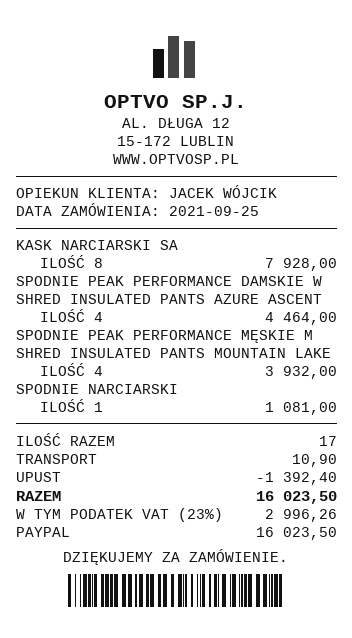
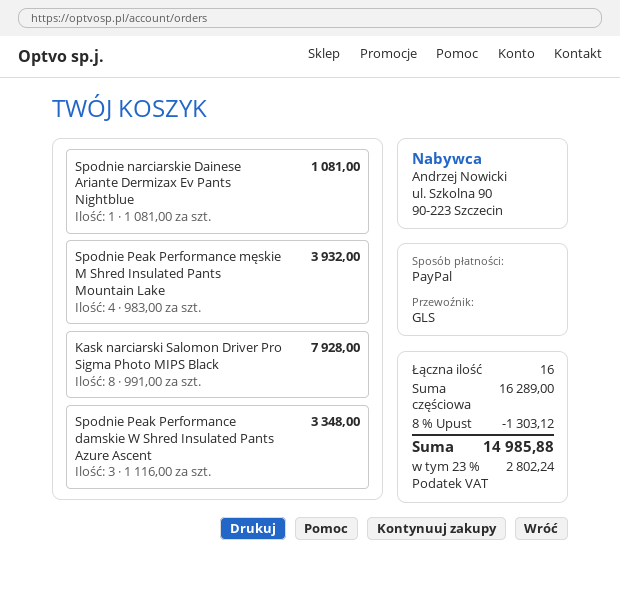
SPODNIE PEAK PERFORMANCE DAMSKIE W SHRED INSULATED PANTS AZURE ASCENT: 4 for 4464.00 -> 3 for 3348.00
total quantity: 17 -> 16
discount: 1392.40 -> 1303.12
shipping: 10.90 -> none
tax: 23% = 2996.26 -> 23% = 2802.24
total: 16023.50 -> 14985.88

